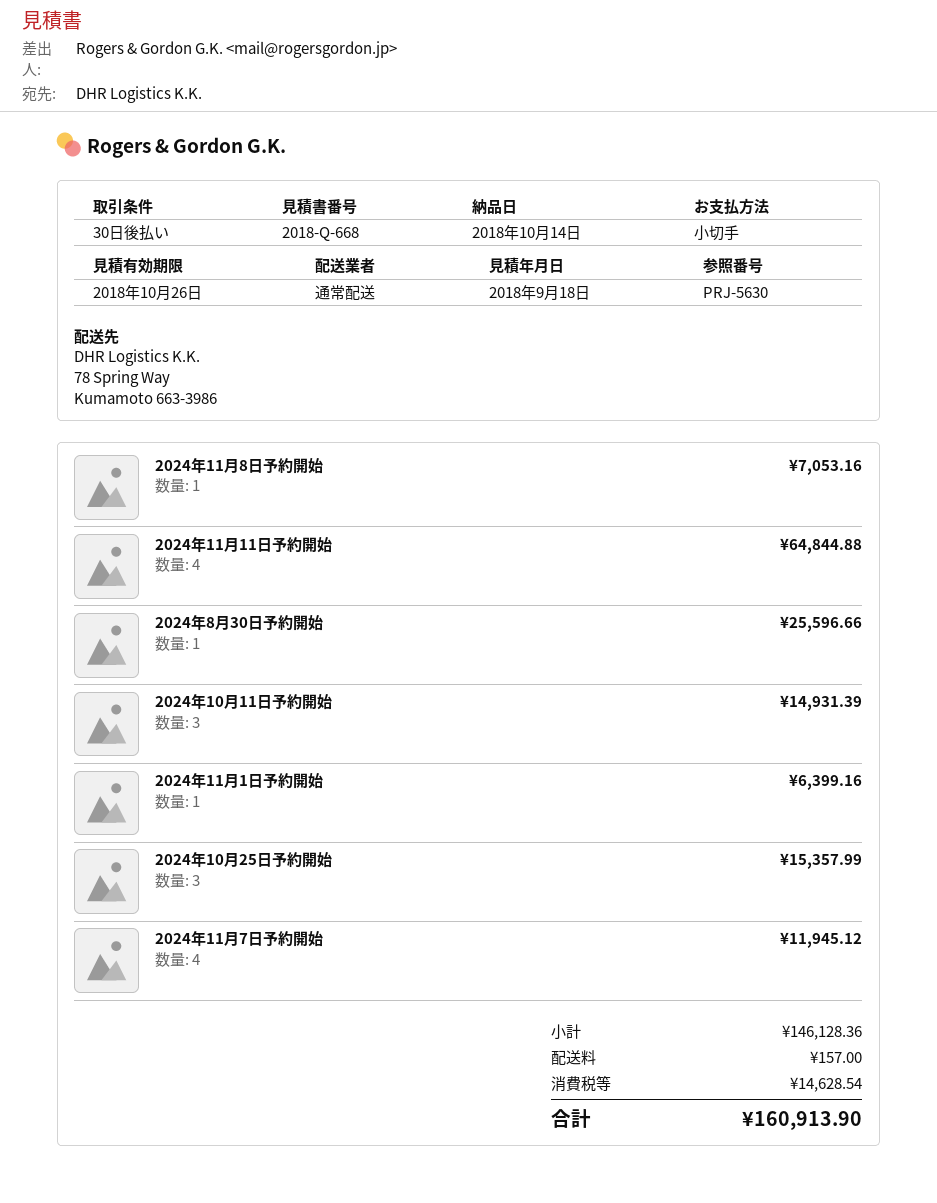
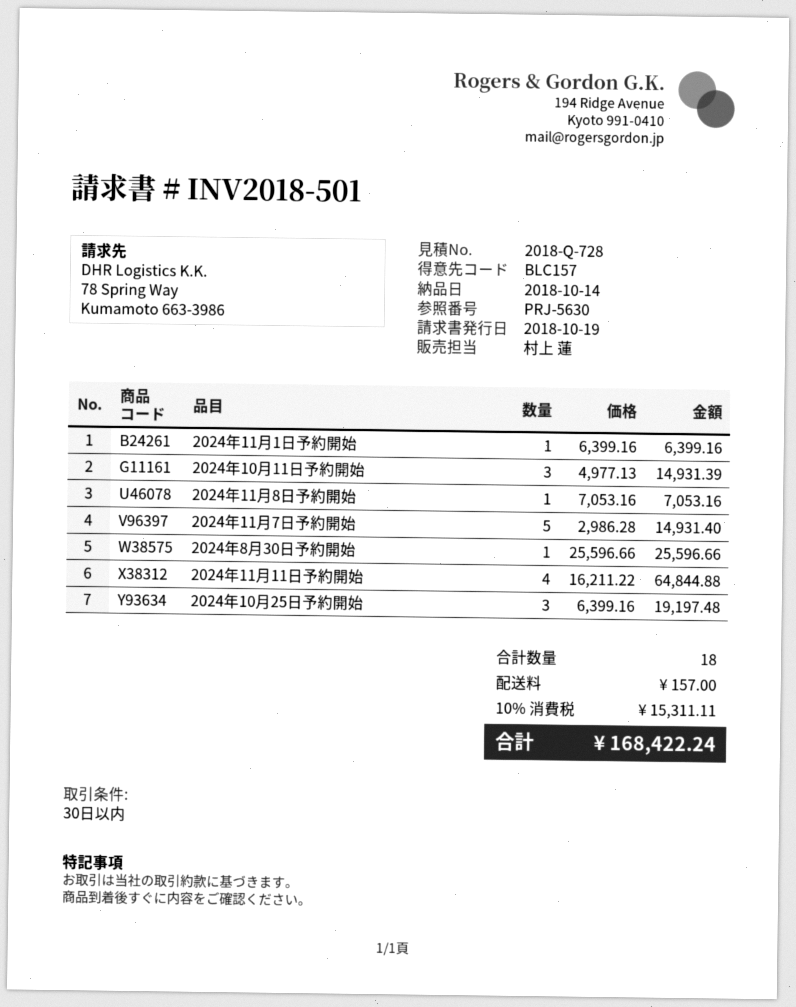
quote number: 2018-Q-668 -> 2018-Q-728
2024年10月25日予約開始: 3 for 15357.99 -> 3 for 19197.48
2024年11月7日予約開始: 4 for 11945.12 -> 5 for 14931.40
tax: 14628.54 -> 15311.11
total: 160913.90 -> 168422.24

